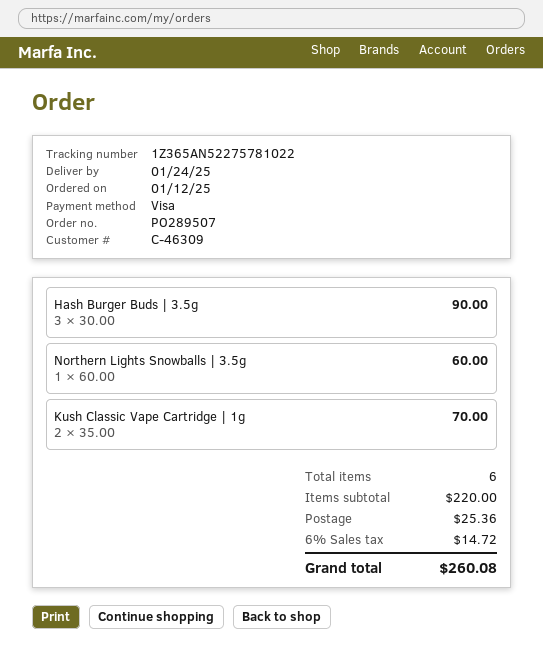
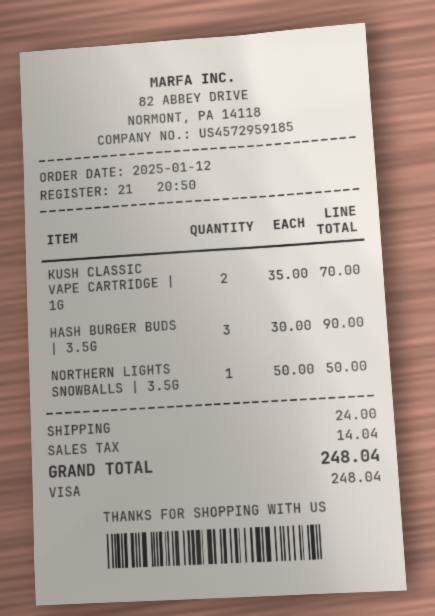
Northern Lights Snowballs | 3.5g: 1 x 60.00 = 60.00 -> 1 x 50.00 = 50.00
shipping: 25.36 -> 24.00
tax: 14.72 -> 14.04
total: 260.08 -> 248.04

